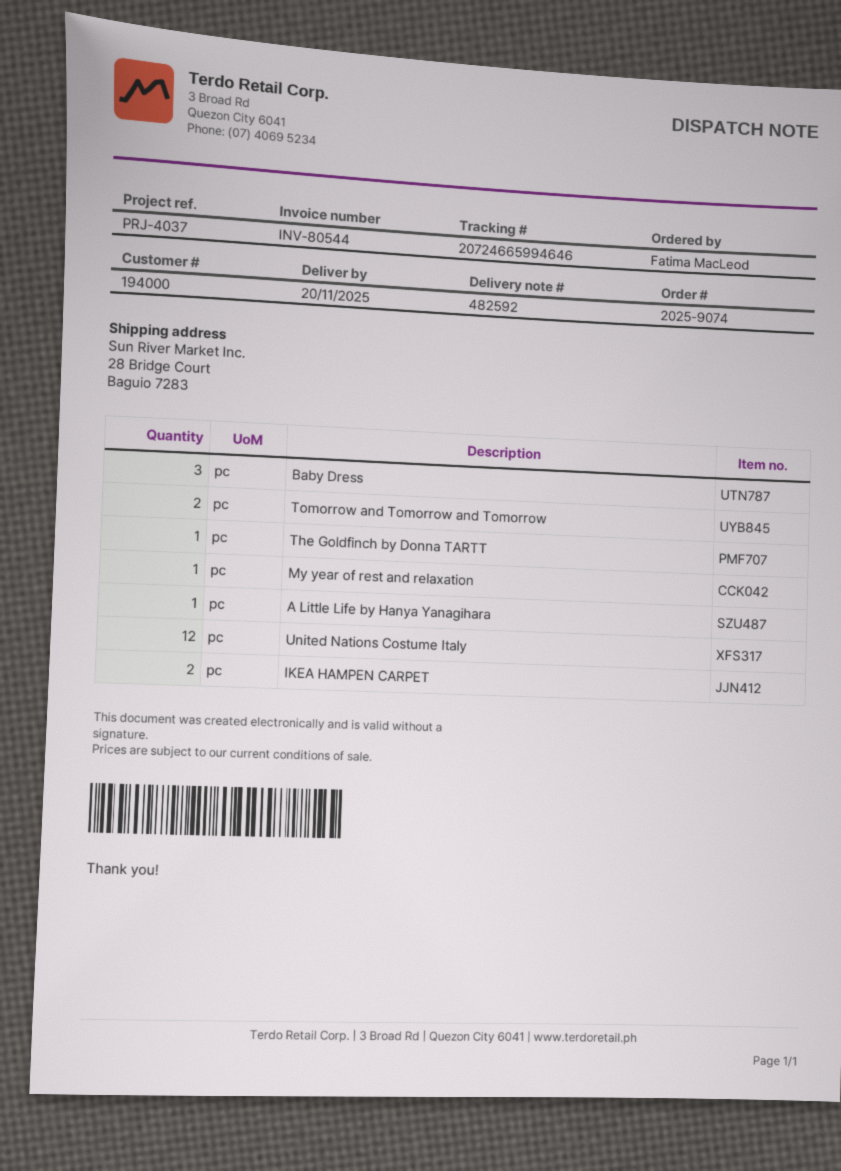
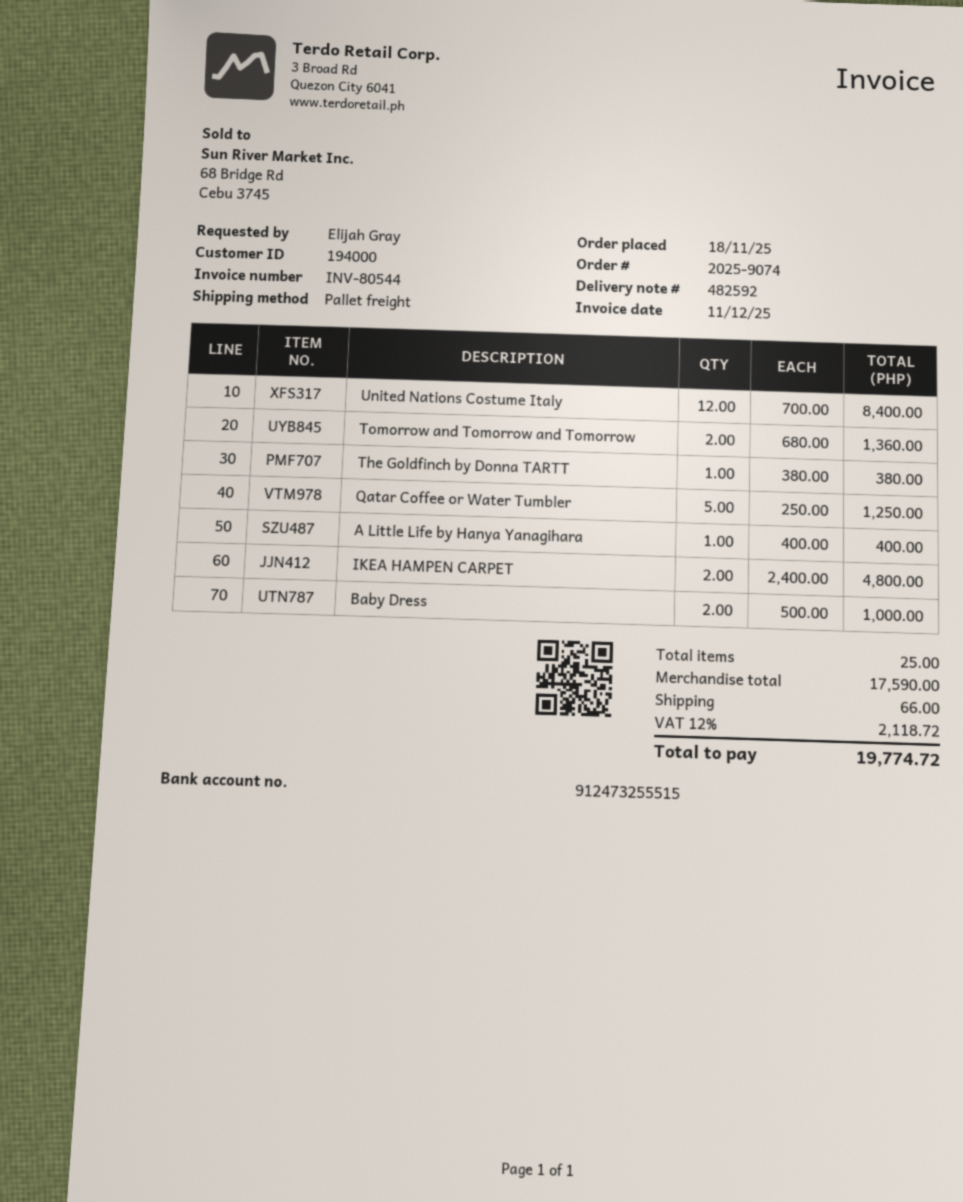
ordered by: Fatima MacLeod -> Elijah Gray
Baby Dress: 3 -> 2
My year of rest and relaxation: 1 -> none
Qatar Coffee or Water Tumbler: none -> 5

